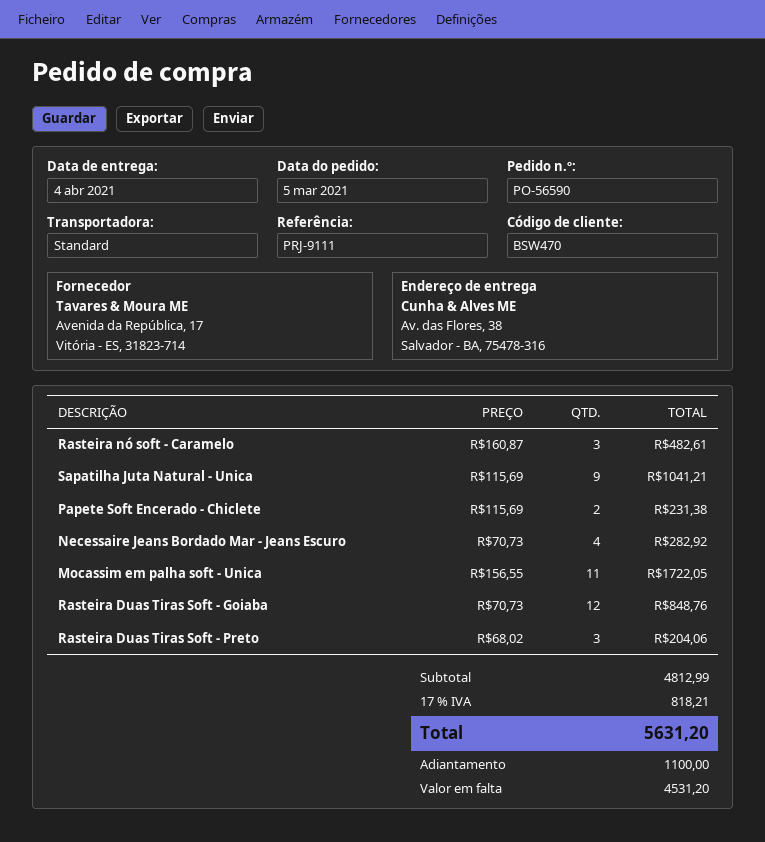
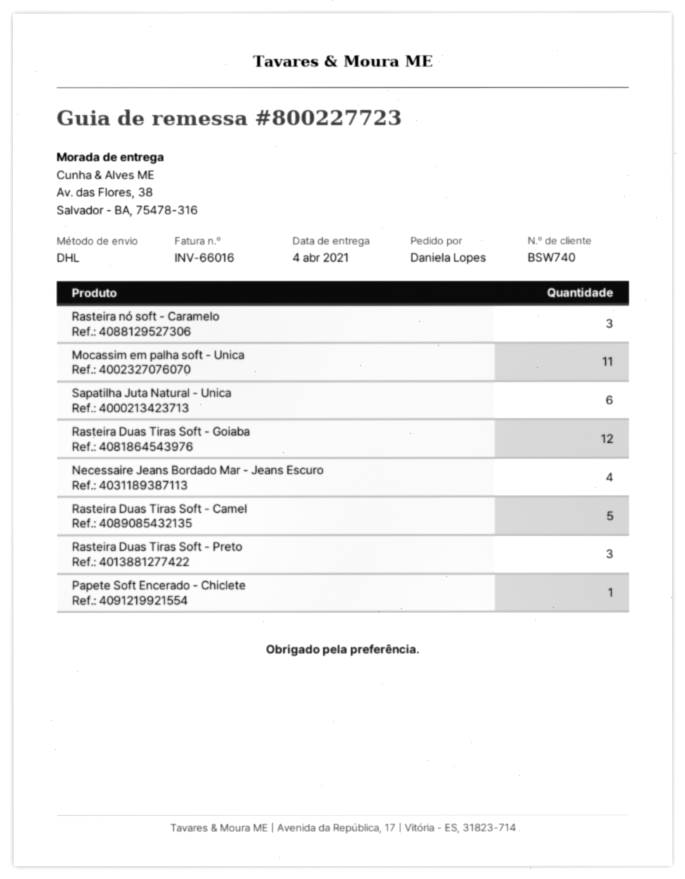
customer number: BSW470 -> BSW740
shipping method: standard -> DHL
Sapatilha Juta Natural - Unica: 9 -> 6
Papete Soft Encerado - Chiclete: 2 -> 1
Rasteira Duas Tiras Soft - Camel: none -> 5

